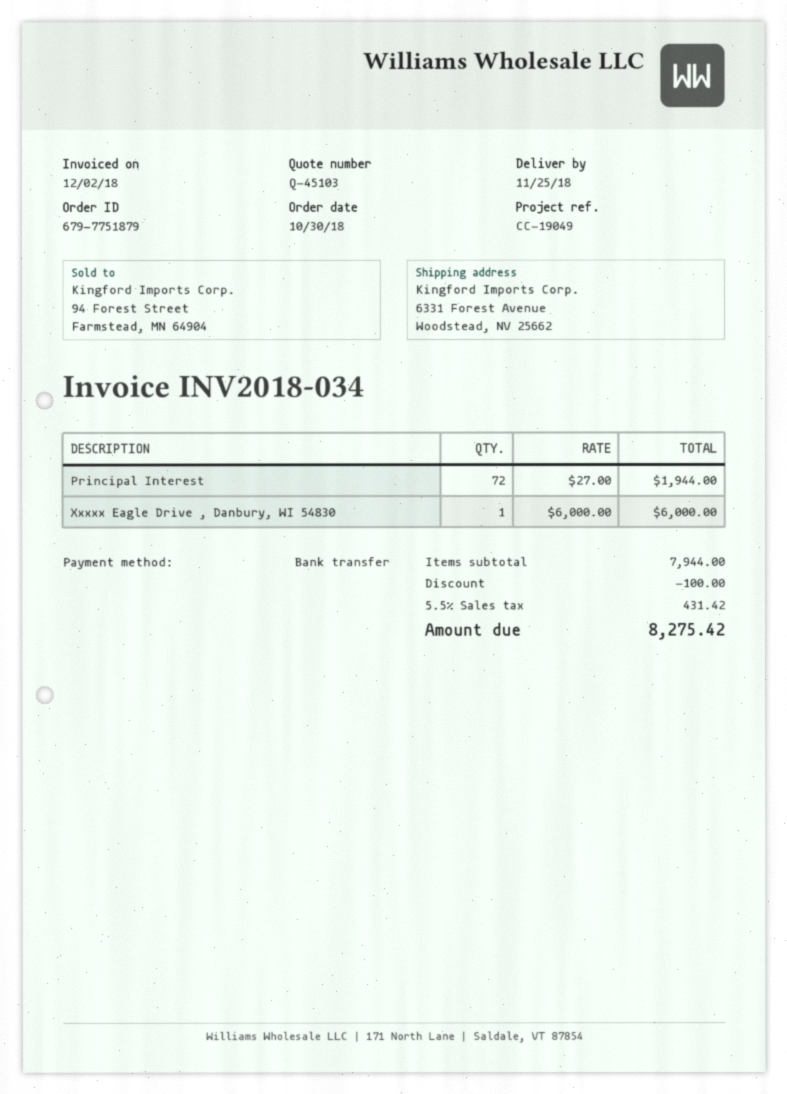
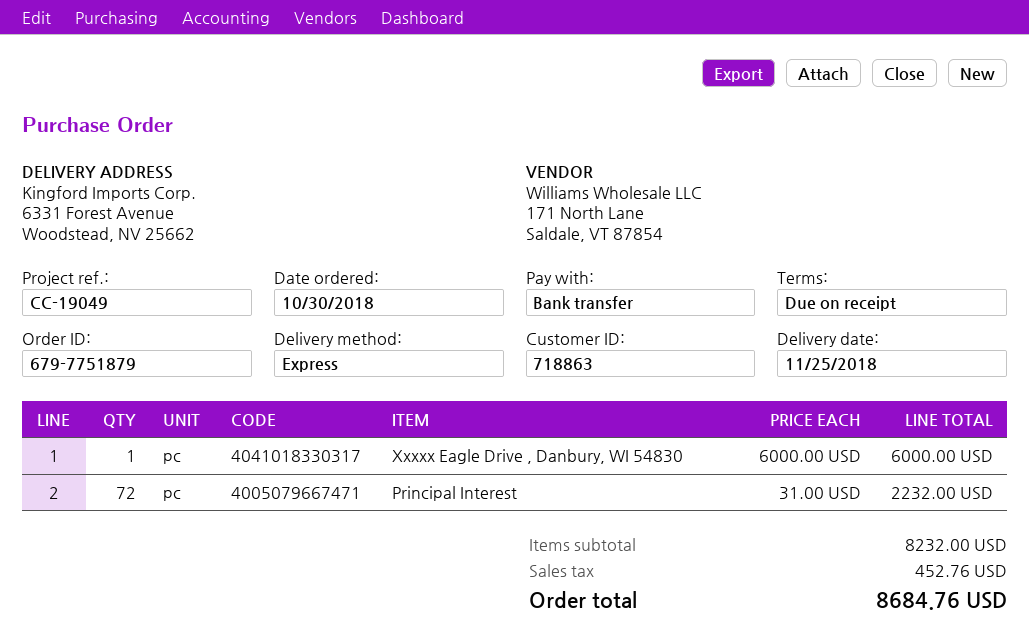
Principal Interest: 72 x 27.00 = 1944.00 -> 72 x 31.00 = 2232.00
subtotal: 7944.00 -> 8232.00
discount: 100.00 -> none
tax: 431.42 -> 452.76
total: 8275.42 -> 8684.76

